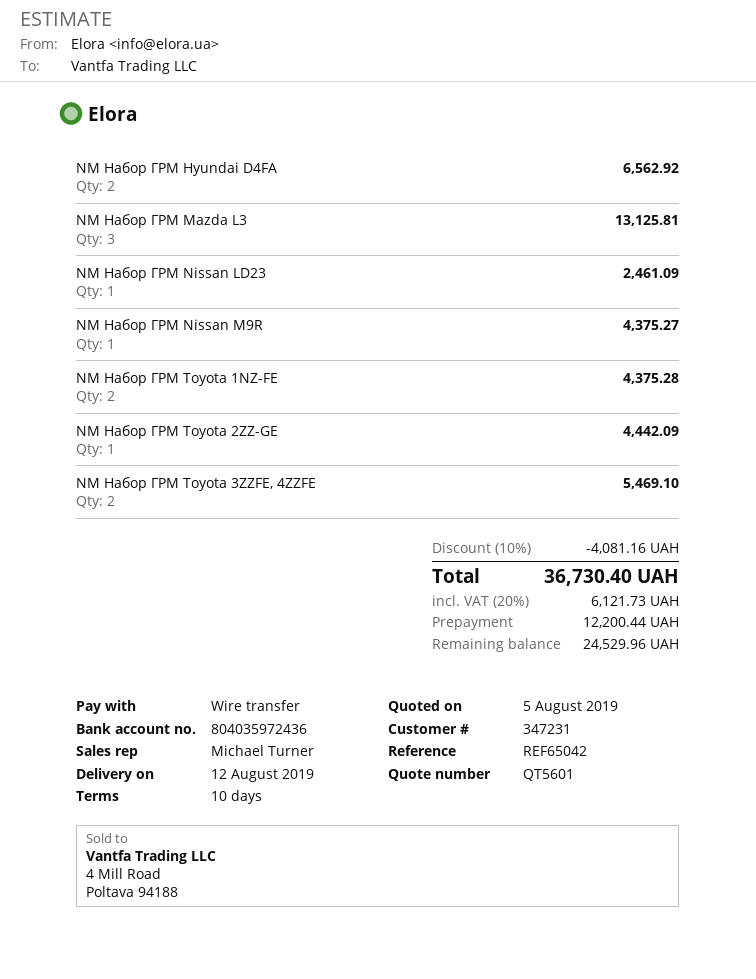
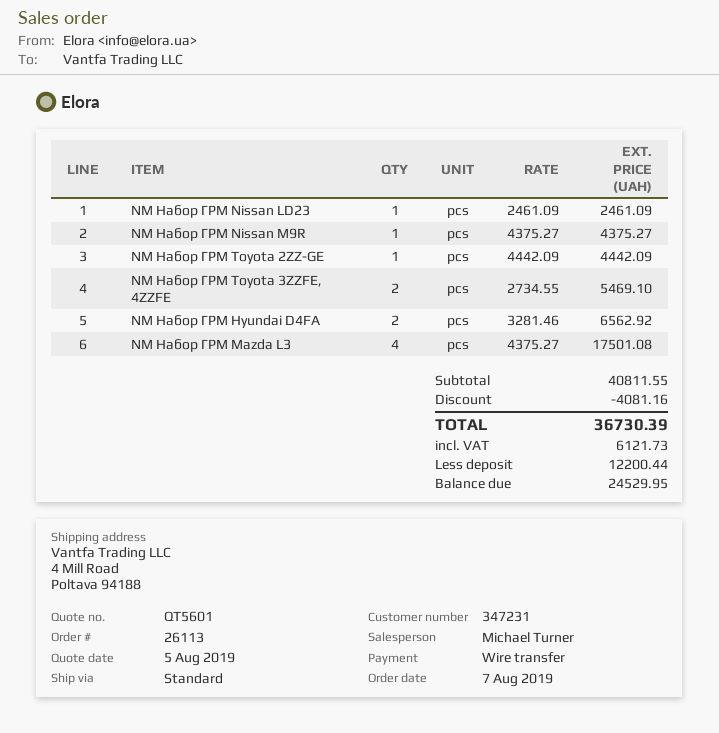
NM Набор ГРМ Mazda L3: 3 for 13125.81 -> 4 for 17501.08
NM Набор ГРМ Toyota 1NZ-FE: 2 for 4375.28 -> none
total: 36730.40 -> 36730.39
balance: 24529.96 -> 24529.95

